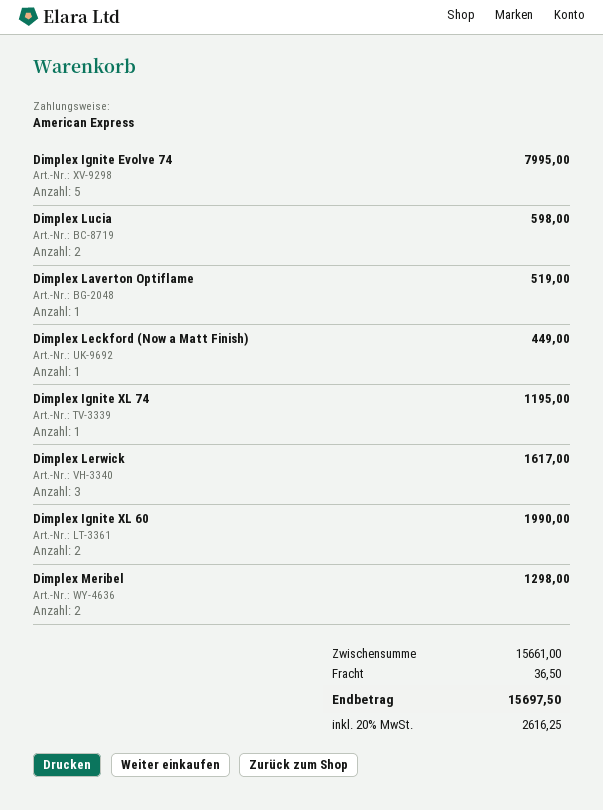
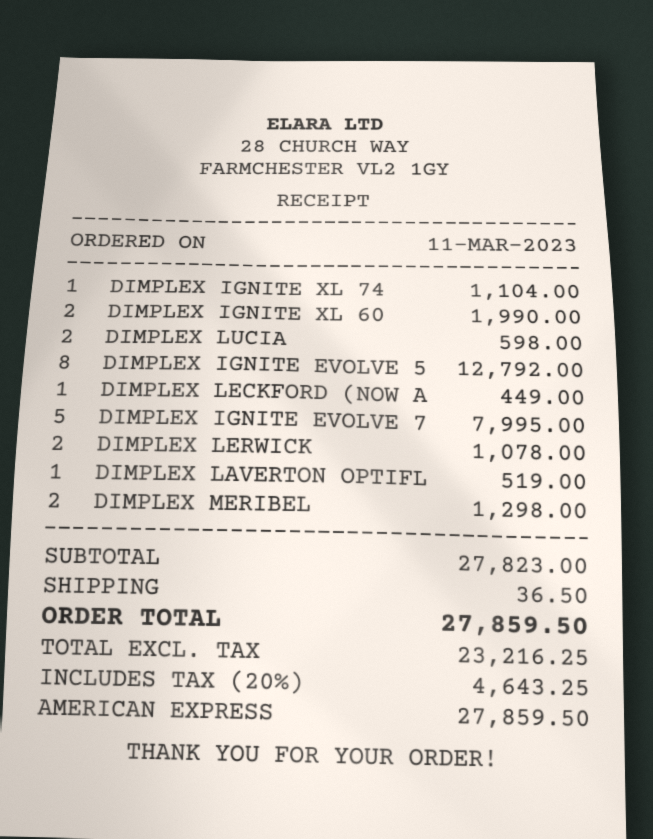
Dimplex Ignite XL 74: 1 for 1195.00 -> 1 for 1104.00
Dimplex Lerwick: 3 for 1617.00 -> 2 for 1078.00
DIMPLEX IGNITE EVOLVE 5: none -> 8 for 12792.00
subtotal: 15661.00 -> 27823.00
tax: 20% = 2616.25 -> 20% = 4643.25
total: 15697.50 -> 27859.50

